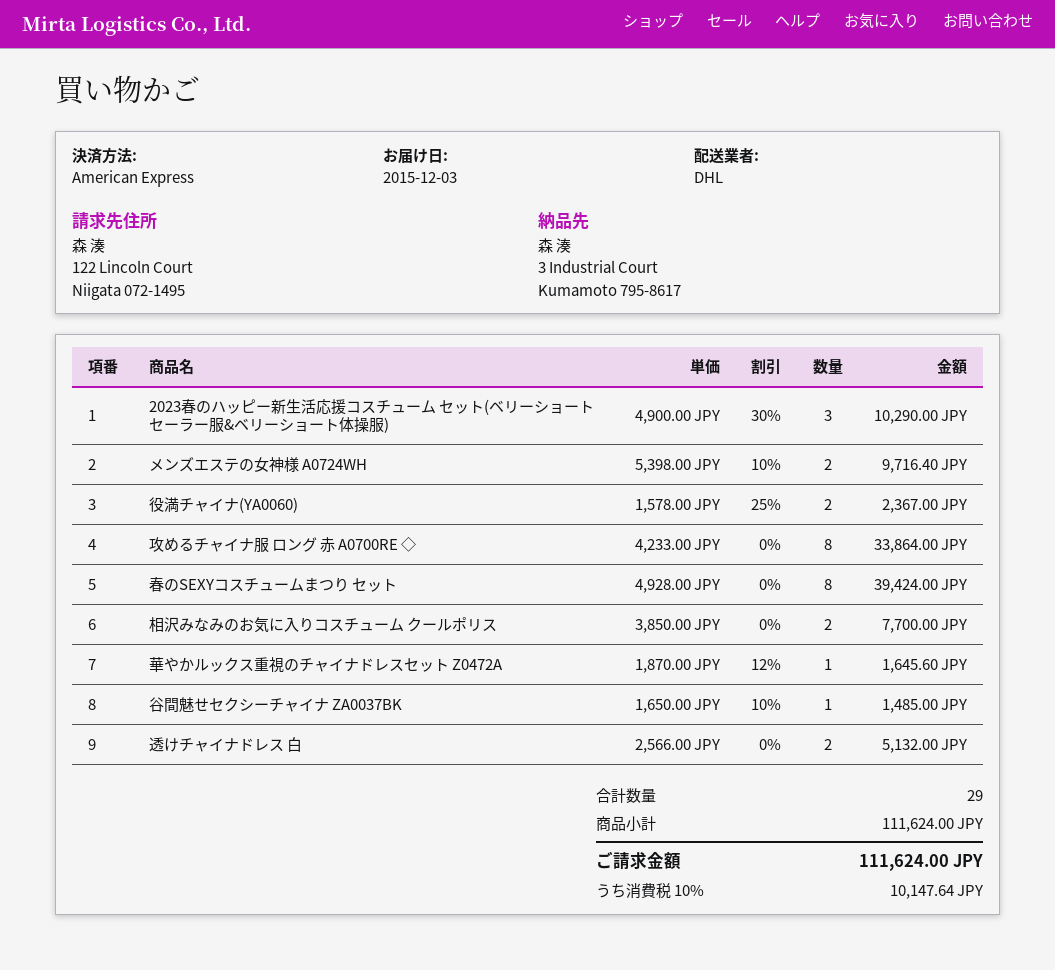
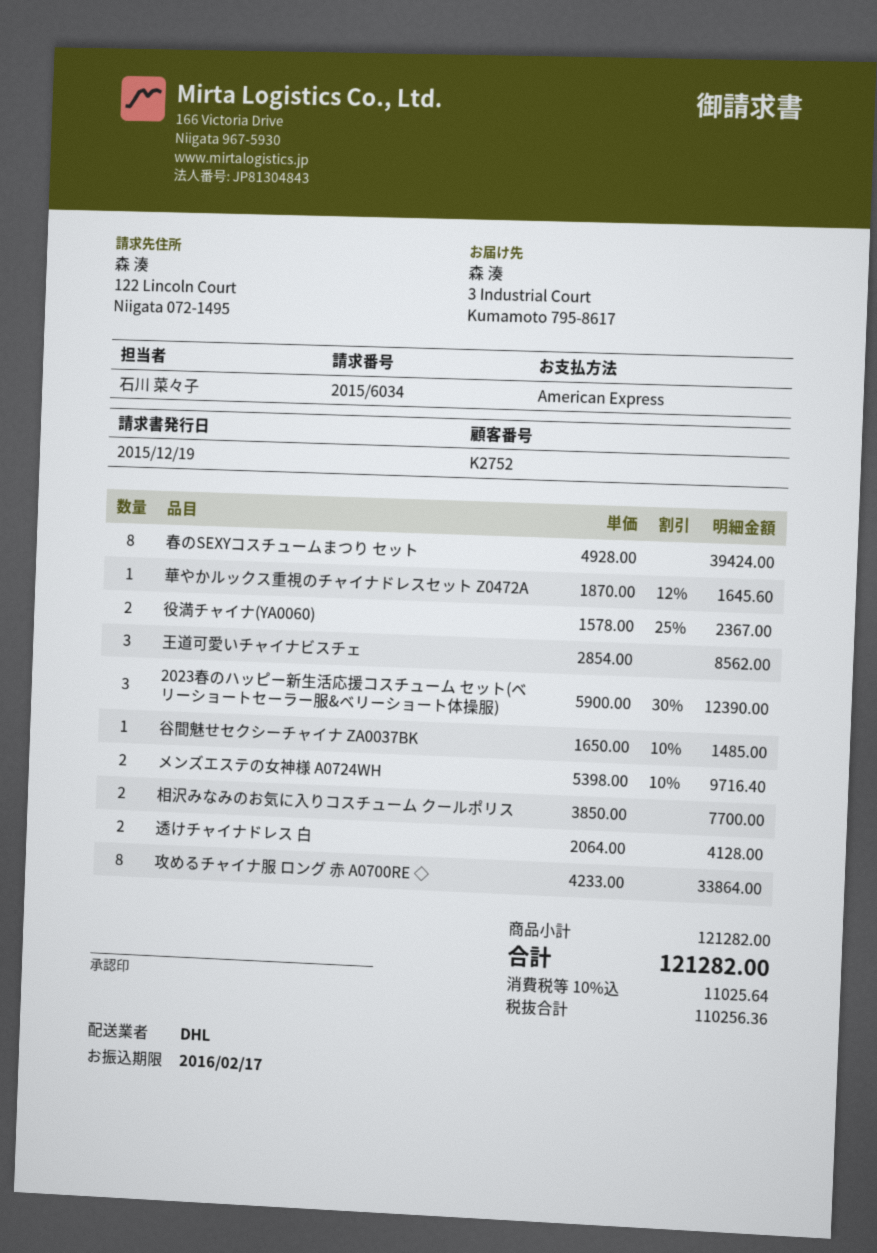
2023春のハッピー新生活応援コスチューム セット(ベリーショートセーラー服&ベリーショート体操服): 3 x 4900.00 - 30% = 10290.00 -> 3 x 5900.00 - 30% = 12390.00
透けチャイナドレス 白: 2 x 2566.00 = 5132.00 -> 2 x 2064.00 = 4128.00
王道可愛いチャイナビスチェ: none -> 3 x 2854.00 = 8562.00
subtotal: 111624.00 -> 121282.00
tax: 10% = 10147.64 -> 10% = 11025.64
total: 111624.00 -> 121282.00

